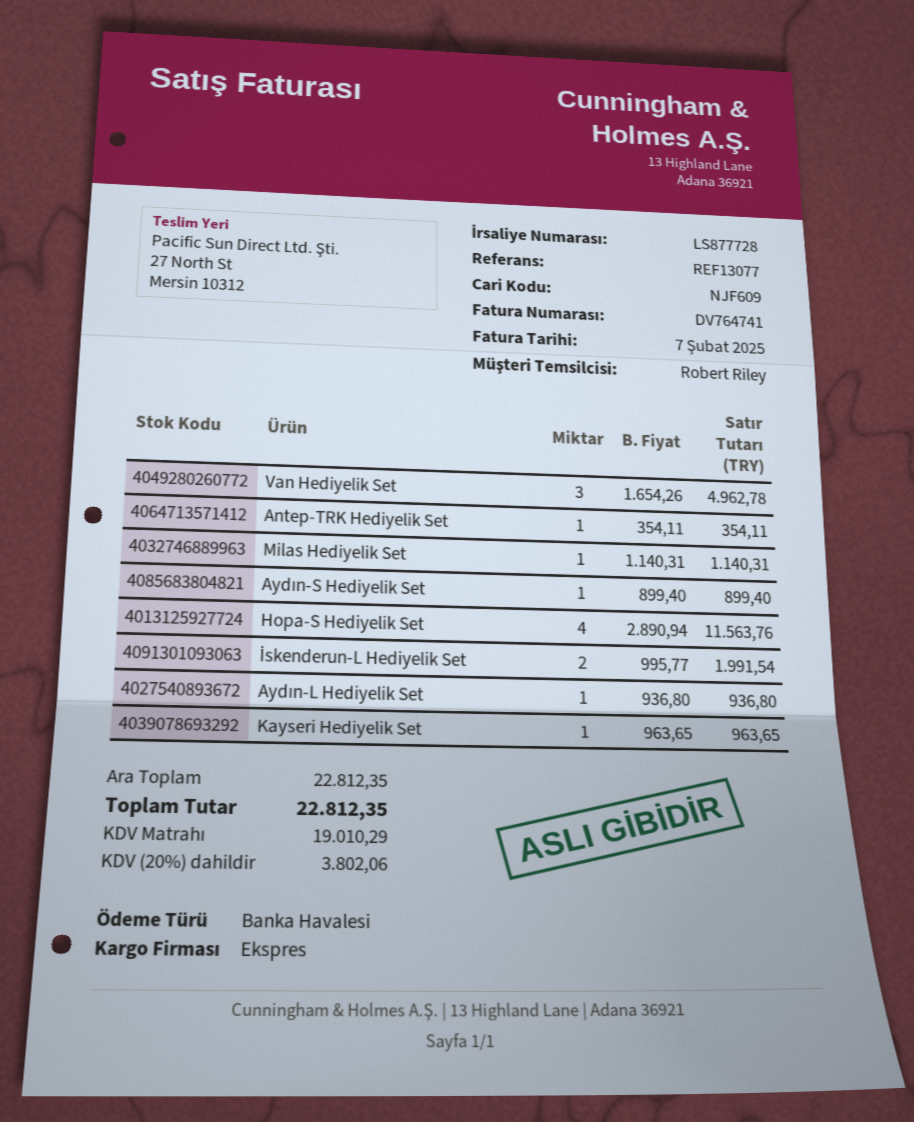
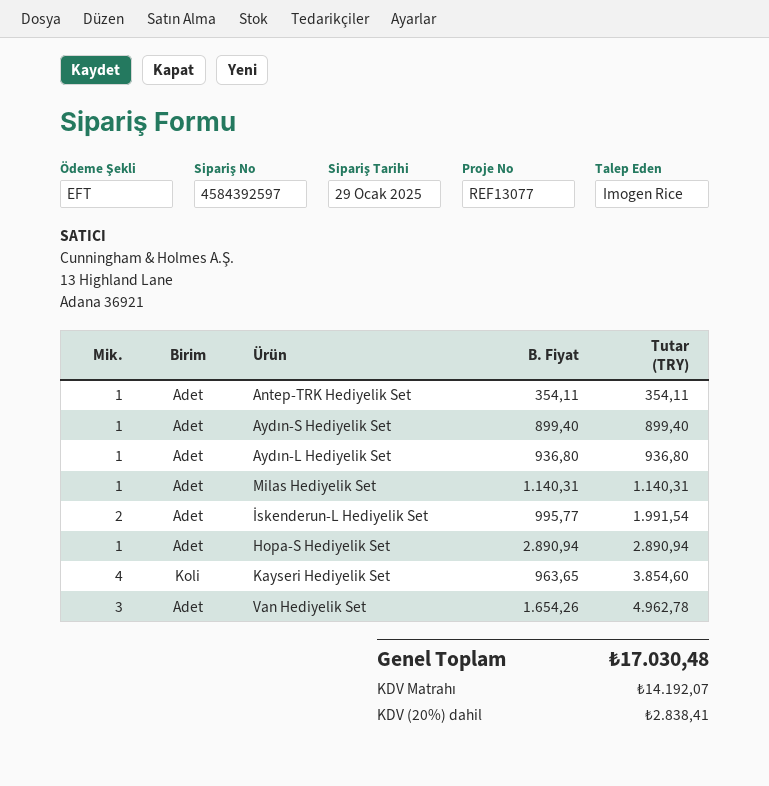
Hopa-S Hediyelik Set: 4 x 2890.94 = 11563.76 -> 1 x 2890.94 = 2890.94
Kayseri Hediyelik Set: 1 x 963.65 = 963.65 -> 4 x 963.65 = 3854.60
net: 19010.29 -> 14192.07
tax: 20% = 3802.06 -> 20% = 2838.41
total: 22812.35 -> 17030.48

